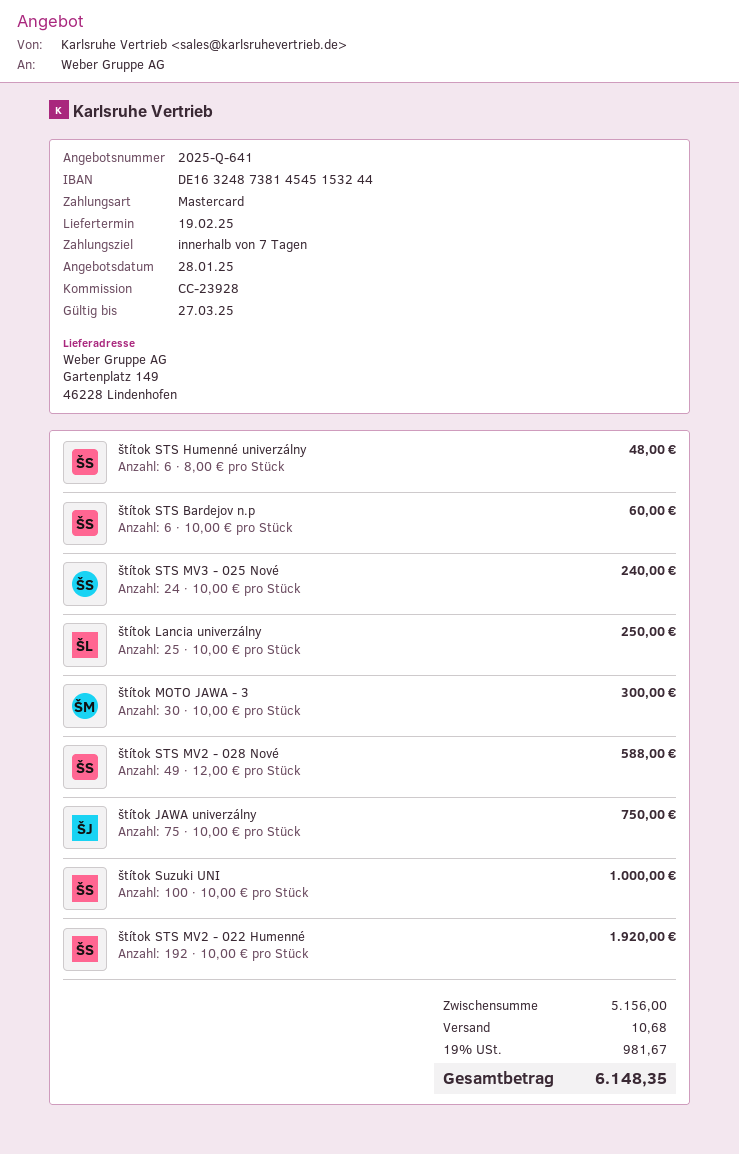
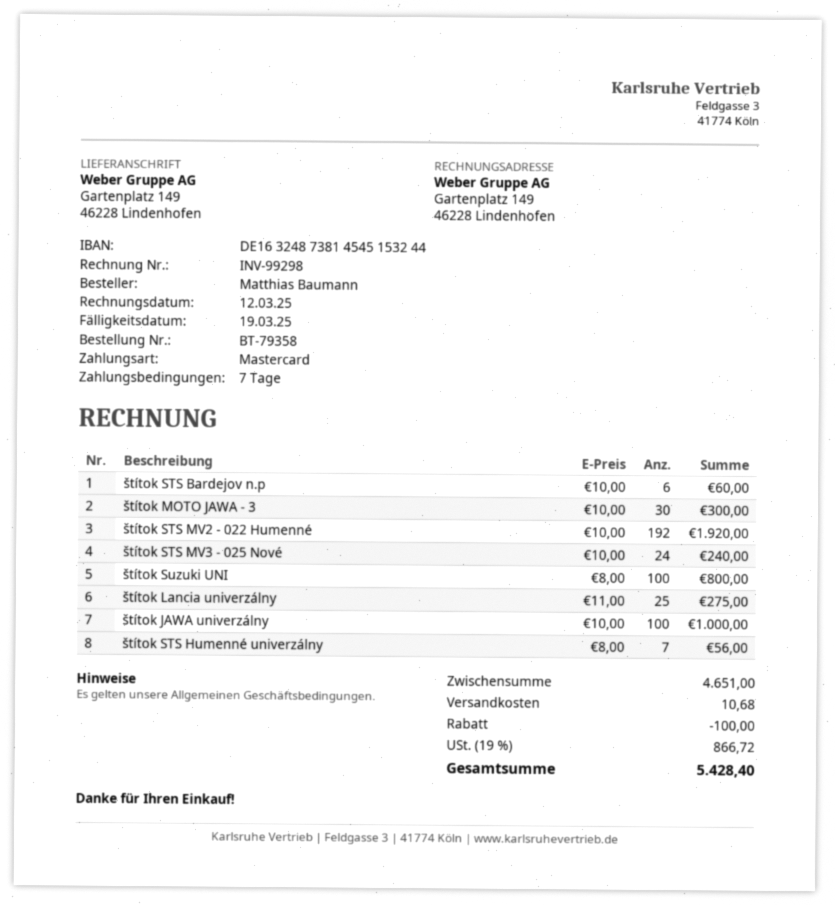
štítok STS Humenné univerzálny: 6 x 8.00 = 48.00 -> 7 x 8.00 = 56.00
štítok Lancia univerzálny: 25 x 10.00 = 250.00 -> 25 x 11.00 = 275.00
štítok STS MV2 - 028 Nové: 49 x 12.00 = 588.00 -> none
štítok JAWA univerzálny: 75 x 10.00 = 750.00 -> 100 x 10.00 = 1000.00
štítok Suzuki UNI: 100 x 10.00 = 1000.00 -> 100 x 8.00 = 800.00
subtotal: 5156.00 -> 4651.00
discount: none -> 100.00
tax: 19% = 981.67 -> 19% = 866.72
total: 6148.35 -> 5428.40

